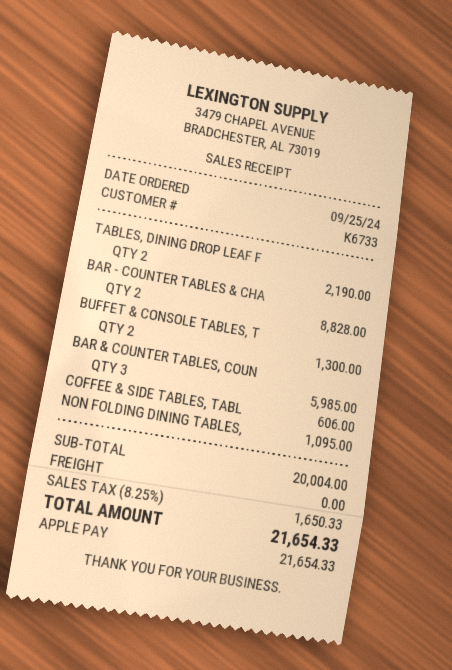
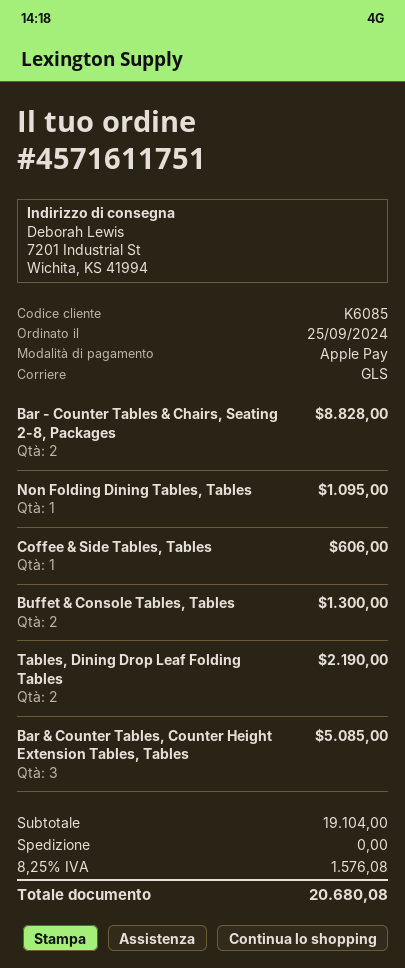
customer number: K6733 -> K6085
BAR & COUNTER TABLES, COUN: 3 for 5985.00 -> 3 for 5085.00
subtotal: 20004.00 -> 19104.00
tax: 8.25% = 1650.33 -> 8.25% = 1576.08
total: 21654.33 -> 20680.08

